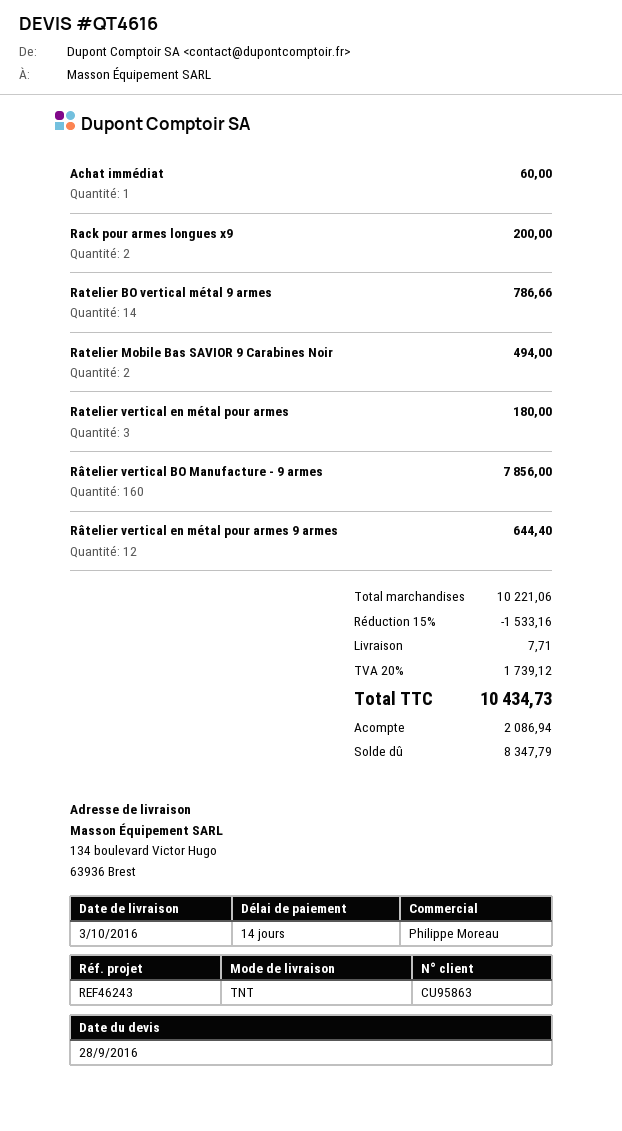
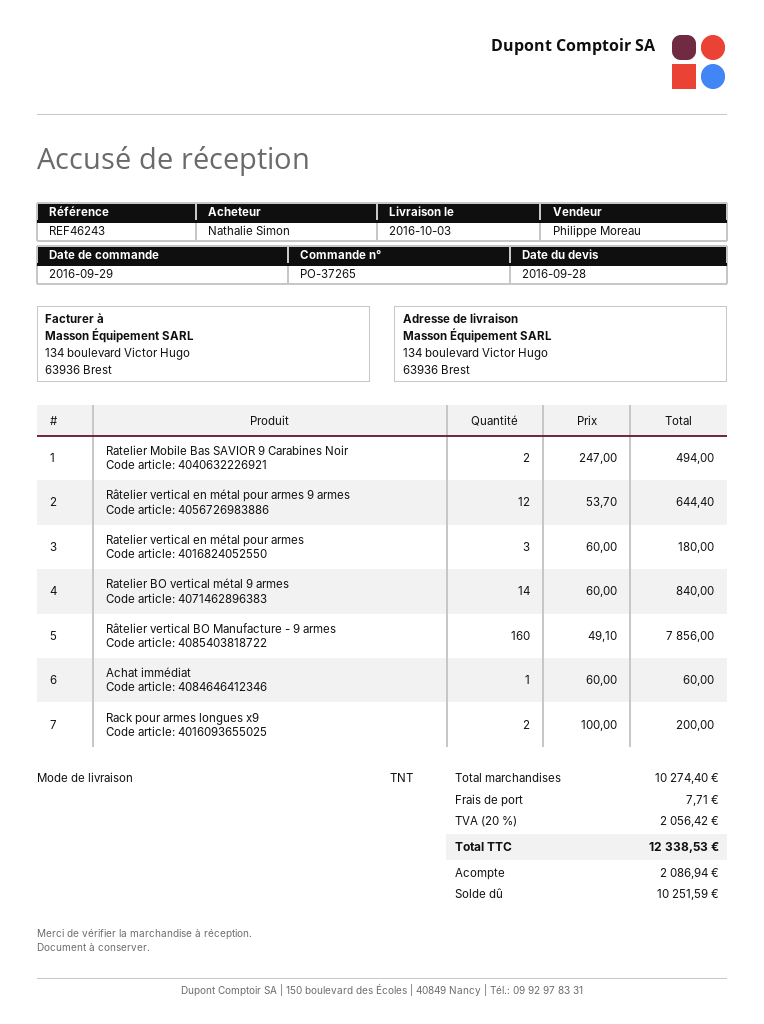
Ratelier BO vertical métal 9 armes: 14 for 786.66 -> 14 for 840.00
subtotal: 10221.06 -> 10274.40
discount: 15% = 1533.16 -> none
tax: 20% = 1739.12 -> 20% = 2056.42
total: 10434.73 -> 12338.53
balance: 8347.79 -> 10251.59

